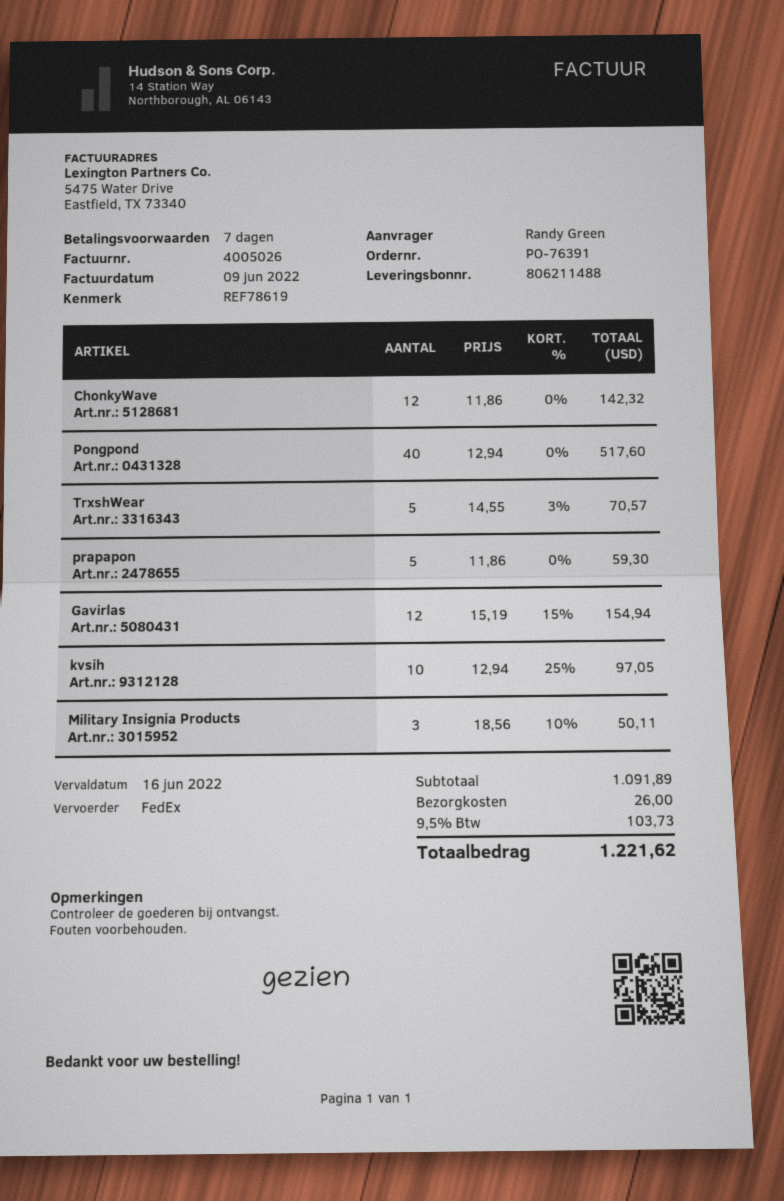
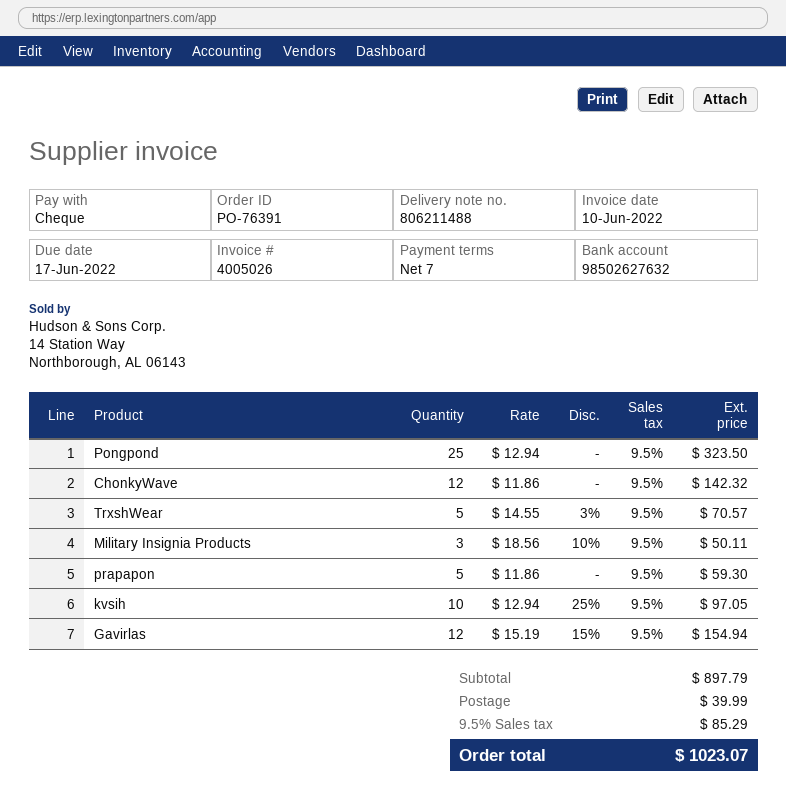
invoice date: 2022-06-09 -> 2022-06-10
due date: 2022-06-16 -> 2022-06-17
Pongpond: 40 x 12.94 = 517.60 -> 25 x 12.94 = 323.50
subtotal: 1091.89 -> 897.79
shipping: 26.00 -> 39.99
tax: 9.5% = 103.73 -> 9.5% = 85.29
total: 1221.62 -> 1023.07

